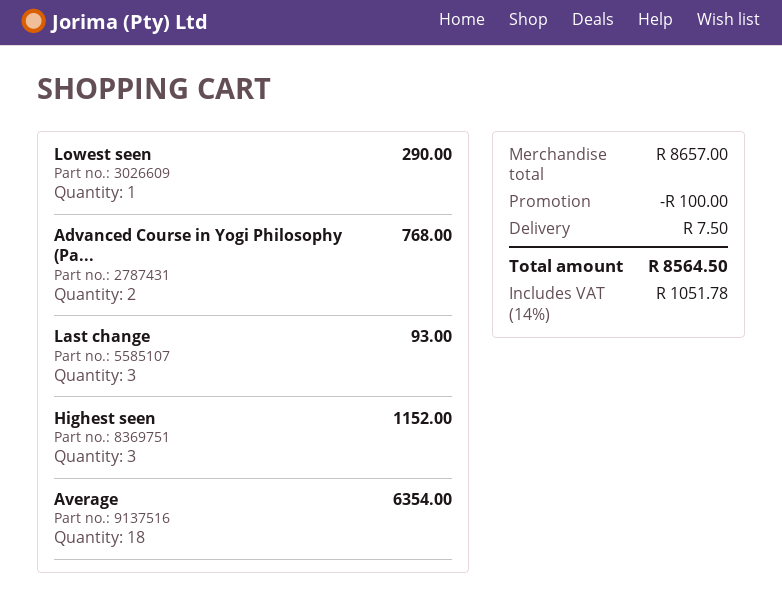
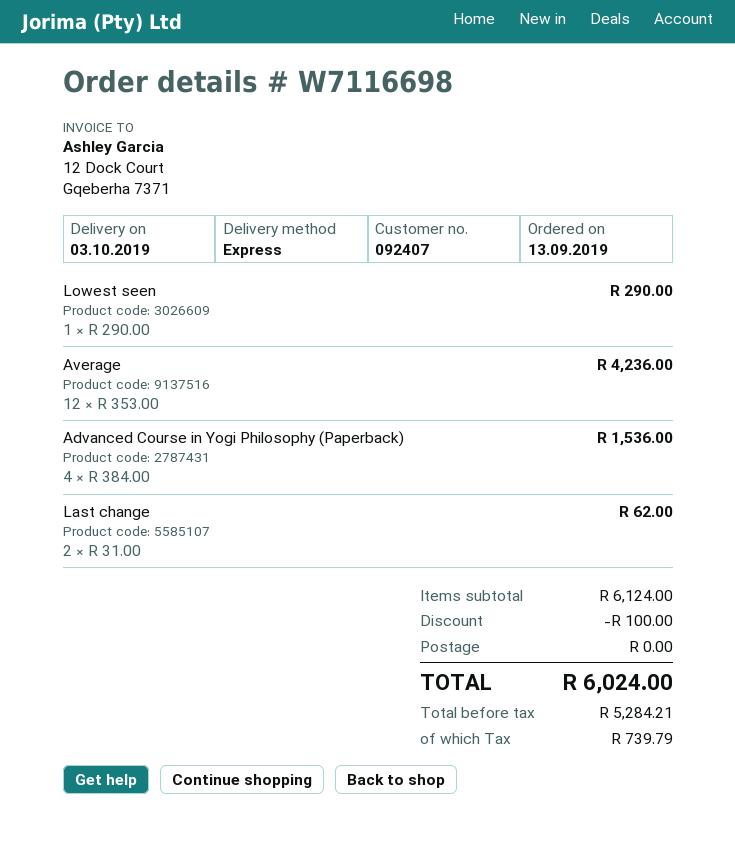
Advanced Course in Yogi Philosophy (Pa...: 2 for 768.00 -> 4 for 1536.00
Last change: 3 for 93.00 -> 2 for 62.00
Highest seen: 3 for 1152.00 -> none
Average: 18 for 6354.00 -> 12 for 4236.00
subtotal: 8657.00 -> 6124.00
shipping: 7.50 -> 0.00
tax: 1051.78 -> 739.79
total: 8564.50 -> 6024.00

